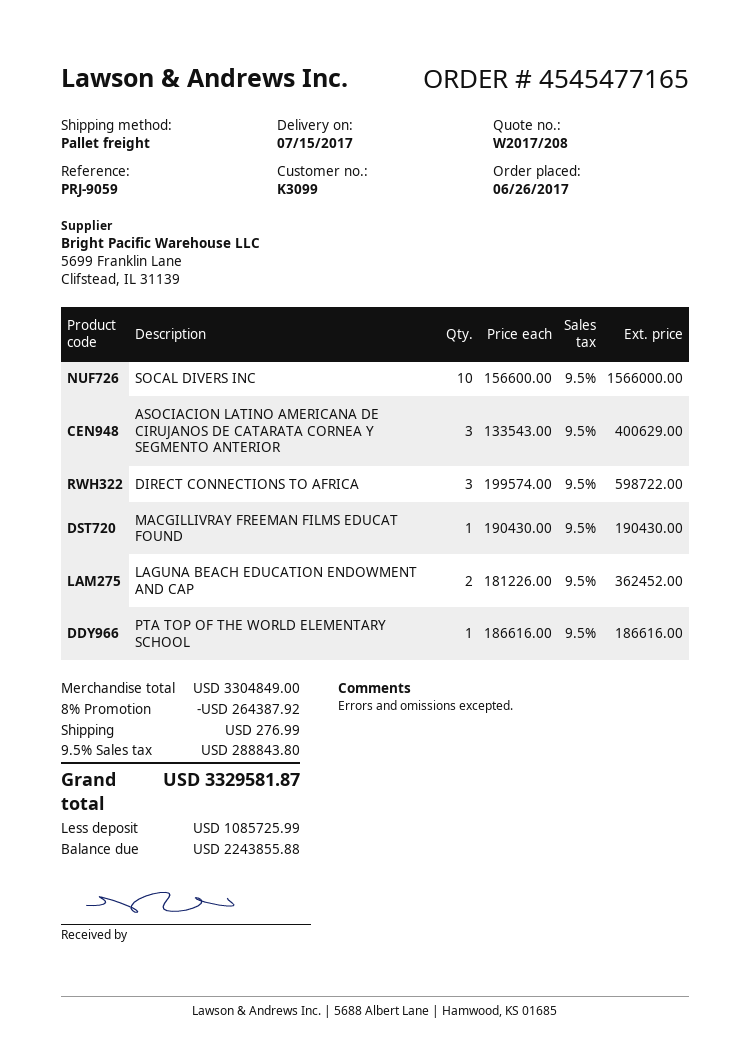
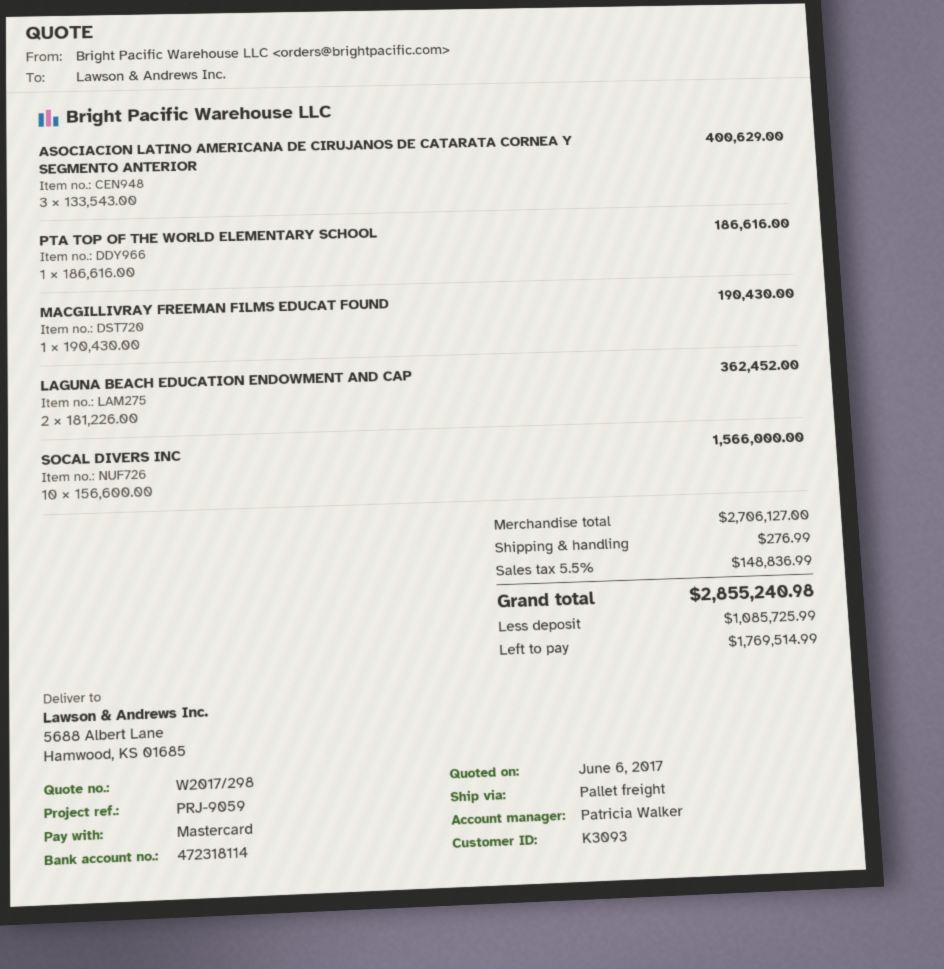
quote number: W2017/208 -> W2017/298
customer number: K3099 -> K3093
DIRECT CONNECTIONS TO AFRICA: 3 x 199574.00 = 598722.00 -> none
subtotal: 3304849.00 -> 2706127.00
discount: 8% = 264387.92 -> none
tax: 9.5% = 288843.80 -> 5.5% = 148836.99
total: 3329581.87 -> 2855240.98
balance: 2243855.88 -> 1769514.99

